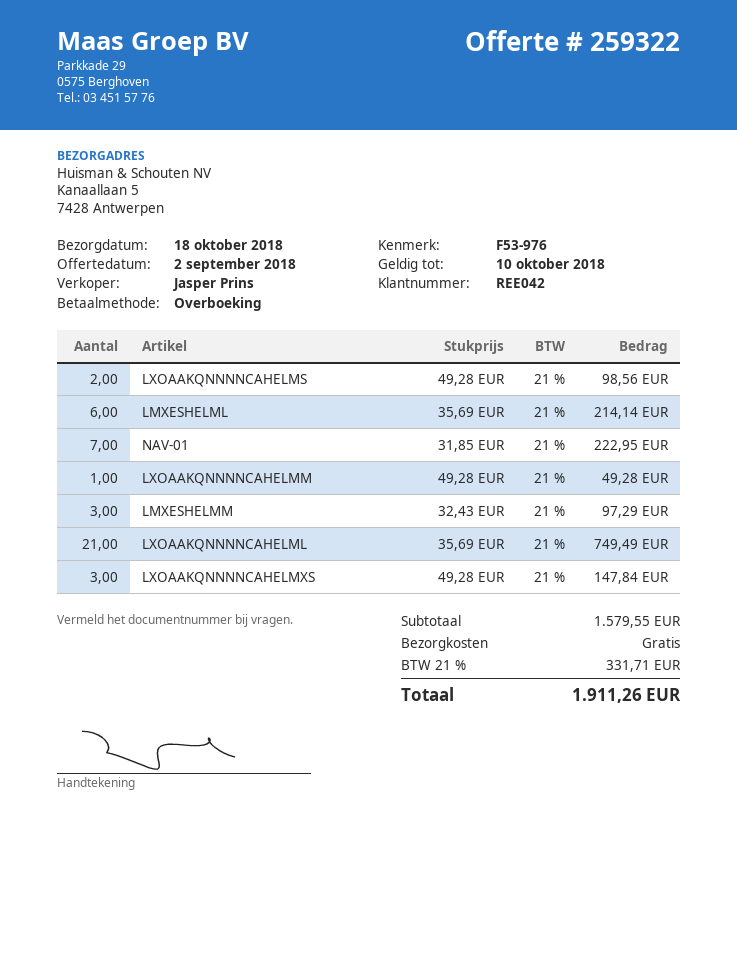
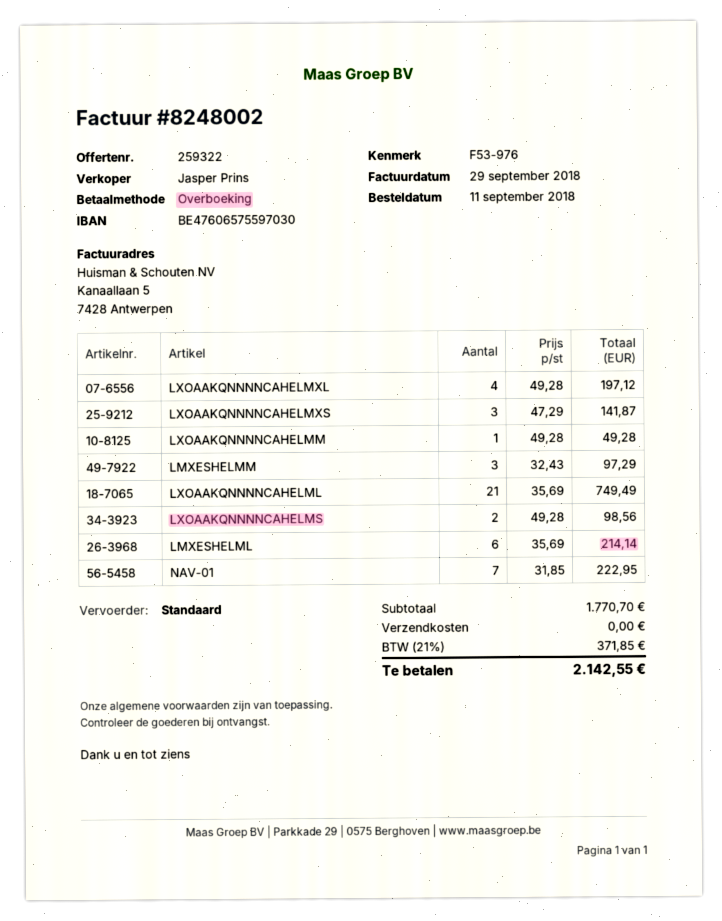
LXOAAKQNNNNCAHELMXS: 3 x 49.28 = 147.84 -> 3 x 47.29 = 141.87
LXOAAKQNNNNCAHELMXL: none -> 4 x 49.28 = 197.12
subtotal: 1579.55 -> 1770.70
tax: 21% = 331.71 -> 21% = 371.85
total: 1911.26 -> 2142.55

